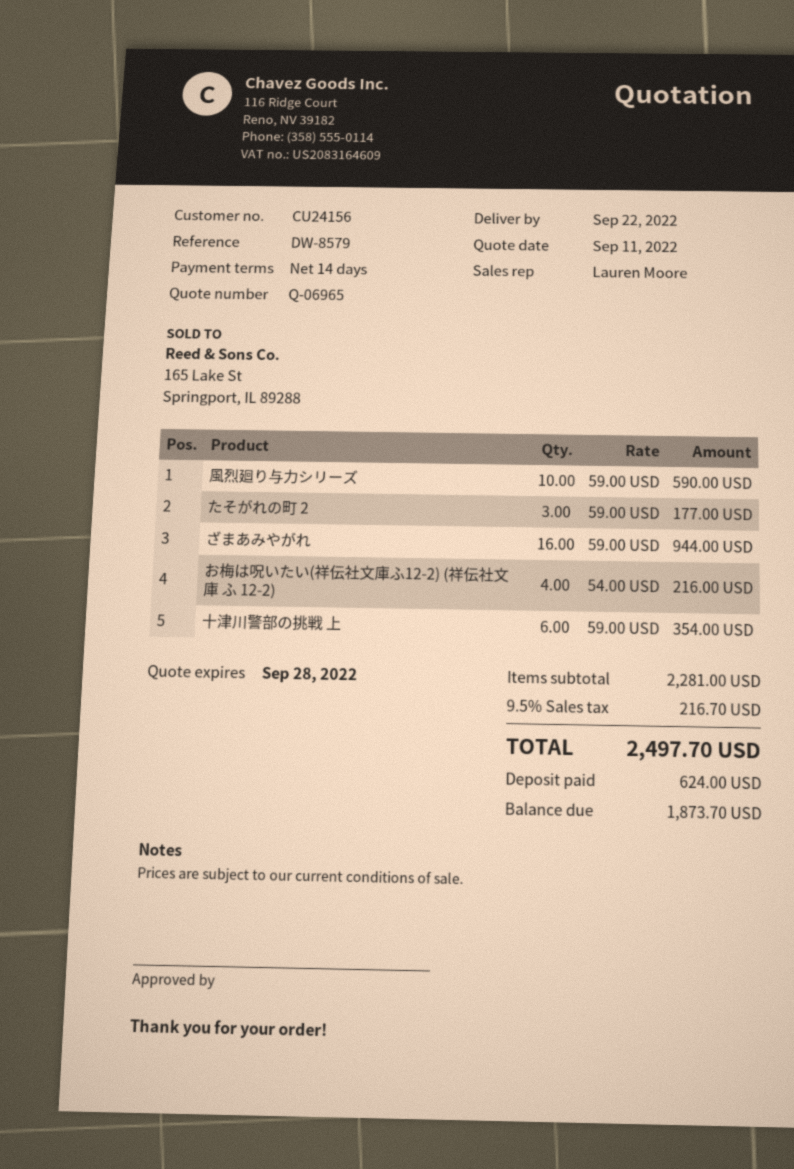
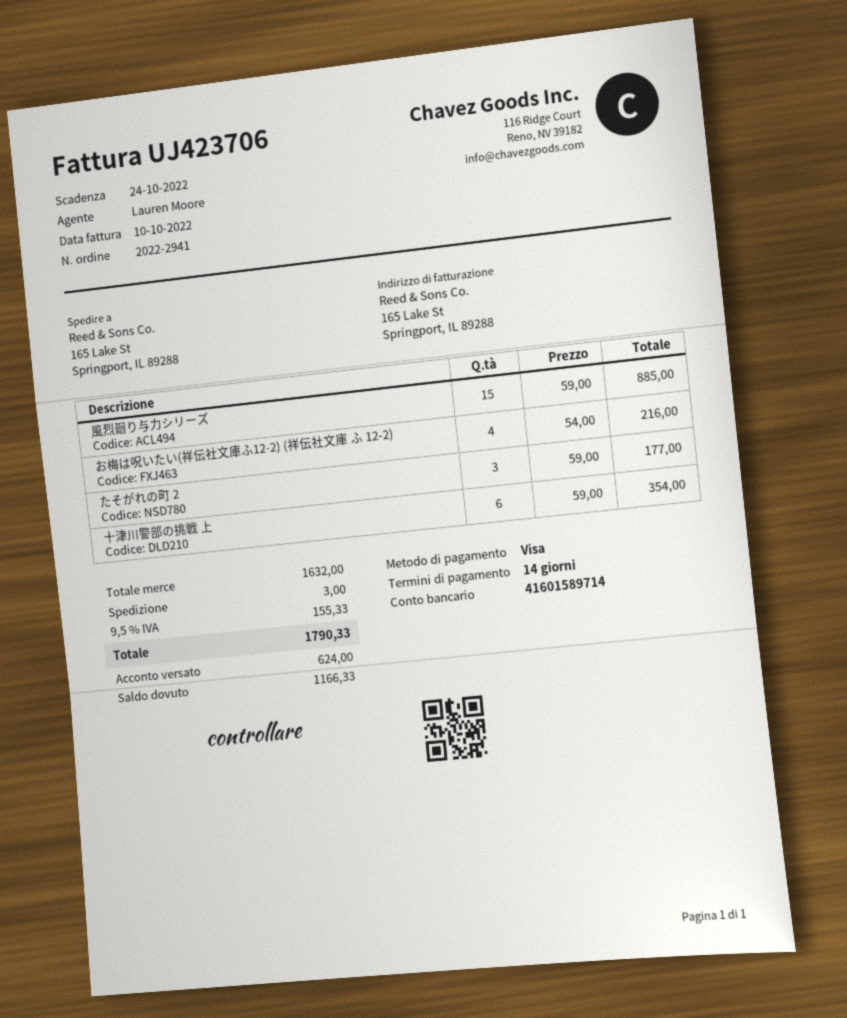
風烈廻り与力シリーズ: 10 x 59.00 = 590.00 -> 15 x 59.00 = 885.00
ざまあみやがれ: 16 x 59.00 = 944.00 -> none
subtotal: 2281.00 -> 1632.00
shipping: none -> 3.00
tax: 9.5% = 216.70 -> 9.5% = 155.33
total: 2497.70 -> 1790.33
balance: 1873.70 -> 1166.33

